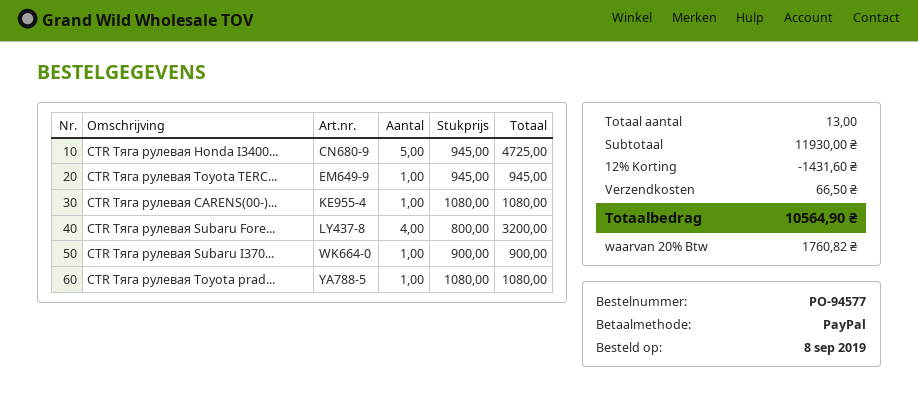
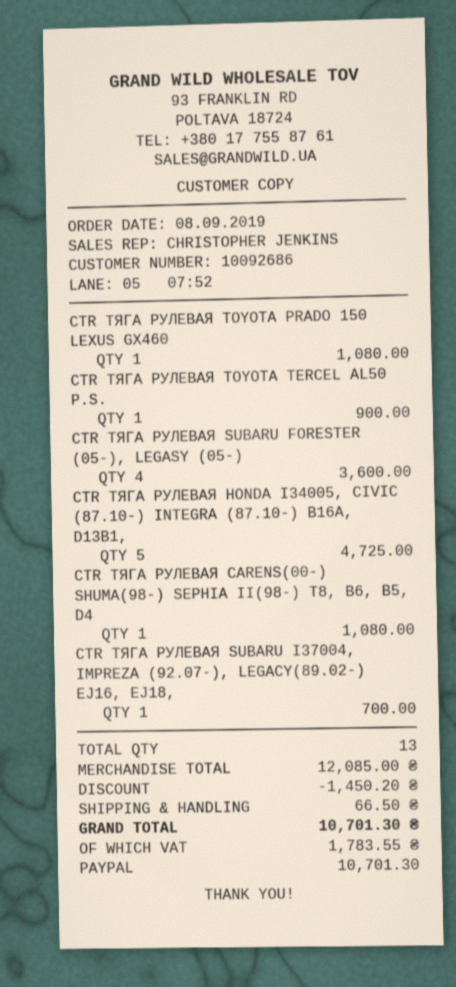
CTR Тяга рулевая Toyota TERC...: 1 for 945.00 -> 1 for 900.00
CTR Тяга рулевая Subaru Fore...: 4 for 3200.00 -> 4 for 3600.00
CTR Тяга рулевая Subaru I370...: 1 for 900.00 -> 1 for 700.00
subtotal: 11930.00 -> 12085.00
discount: 1431.60 -> 1450.20
tax: 1760.82 -> 1783.55
total: 10564.90 -> 10701.30

